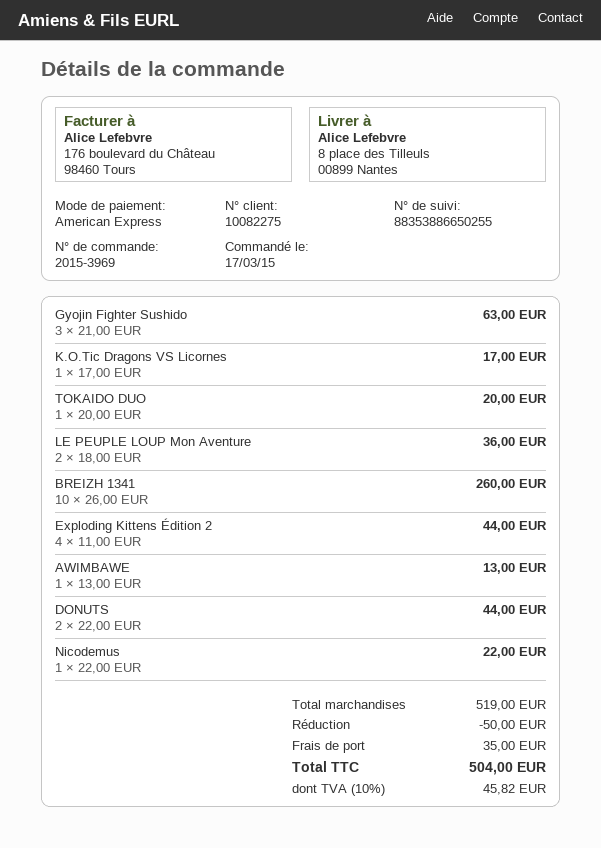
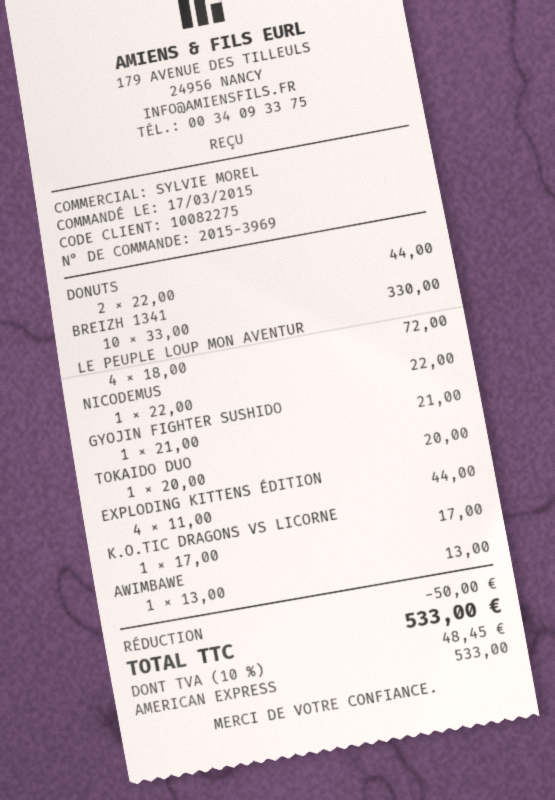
Gyojin Fighter Sushido: 3 x 21.00 = 63.00 -> 1 x 21.00 = 21.00
LE PEUPLE LOUP Mon Aventure: 2 x 18.00 = 36.00 -> 4 x 18.00 = 72.00
BREIZH 1341: 10 x 26.00 = 260.00 -> 10 x 33.00 = 330.00
shipping: 35.00 -> none
tax: 10% = 45.82 -> 10% = 48.45
total: 504.00 -> 533.00

